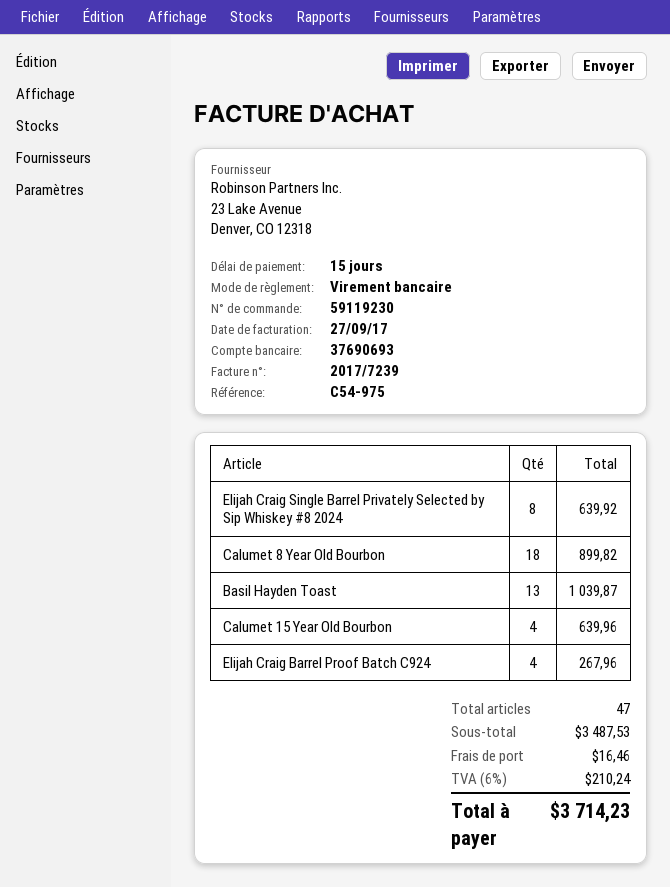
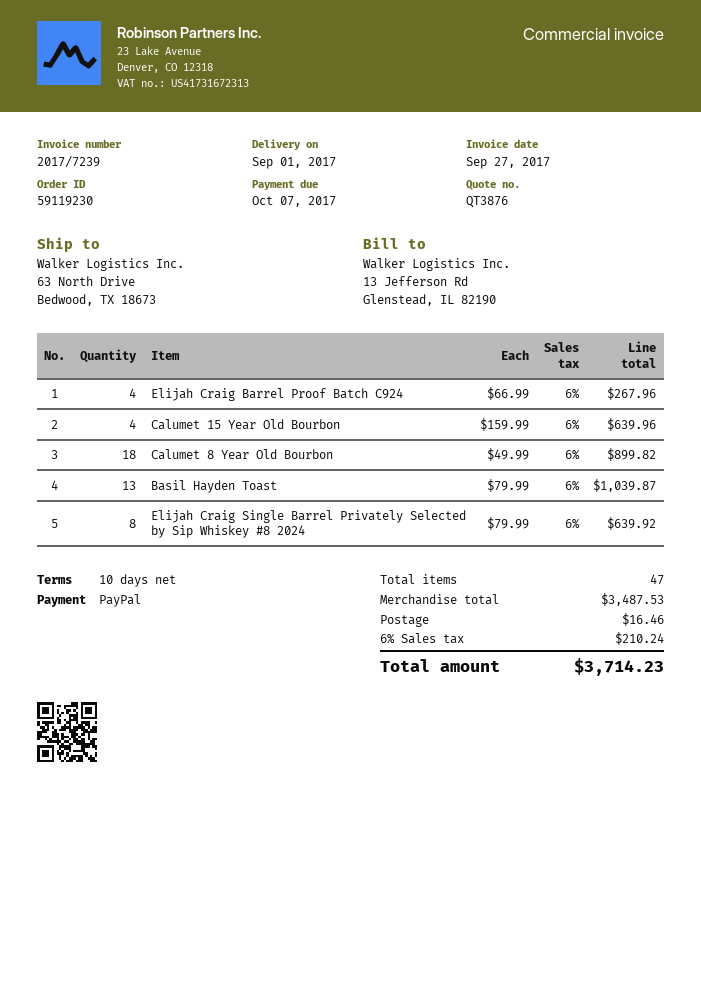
payment terms: 15 days -> 10 days
payment method: bank transfer -> PayPal

